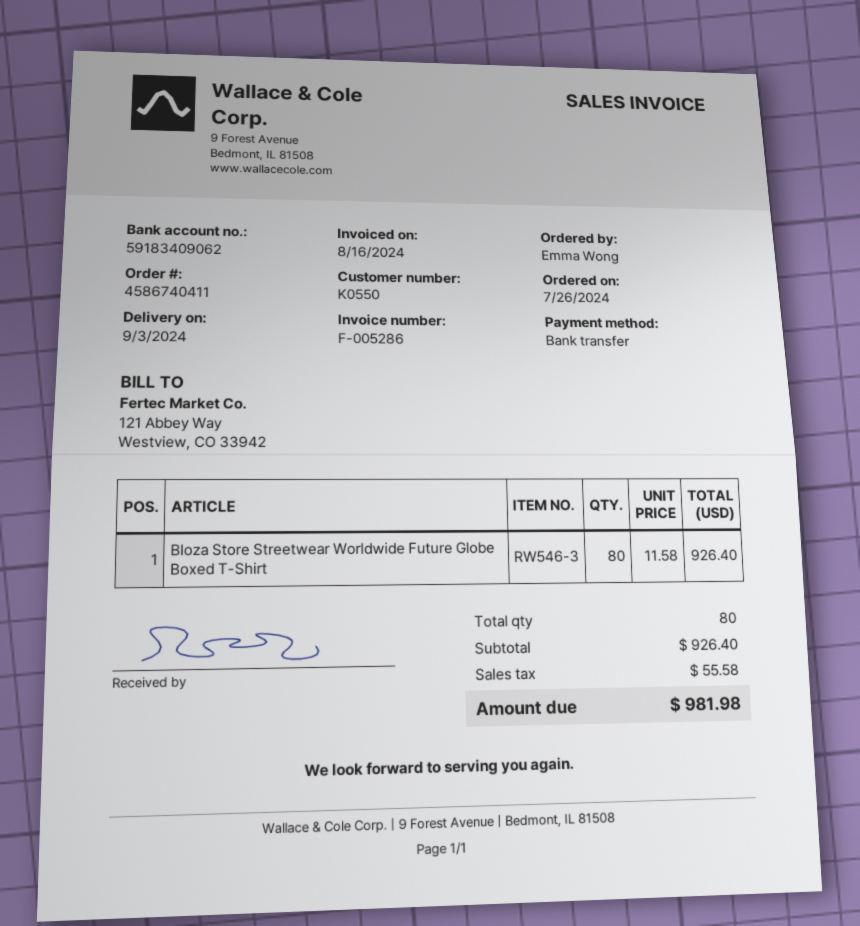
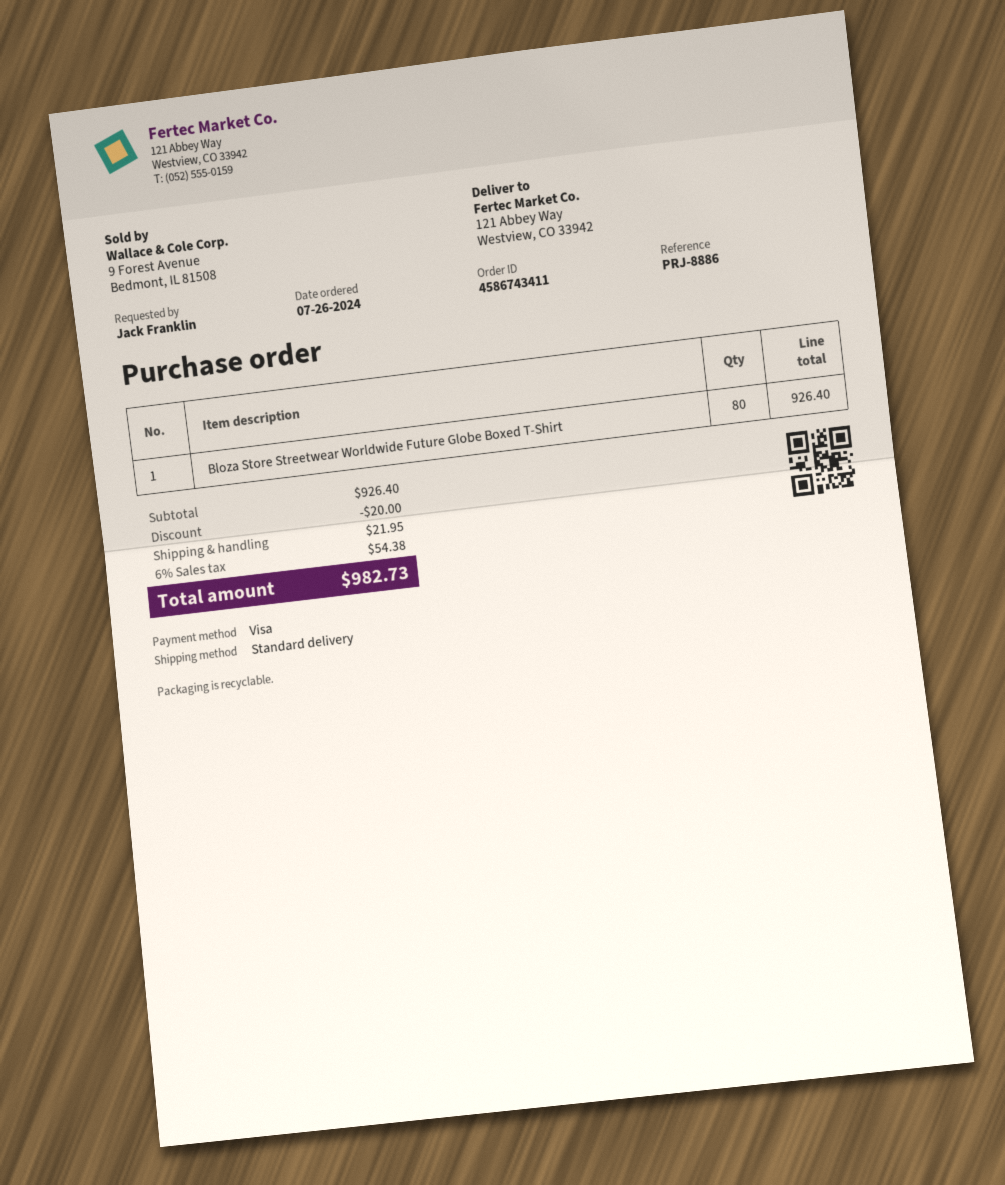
order number: 4586740411 -> 4586743411
ordered by: Emma Wong -> Jack Franklin
payment method: bank transfer -> Visa
discount: none -> 20.00
shipping: none -> 21.95
tax: 55.58 -> 54.38
total: 981.98 -> 982.73

